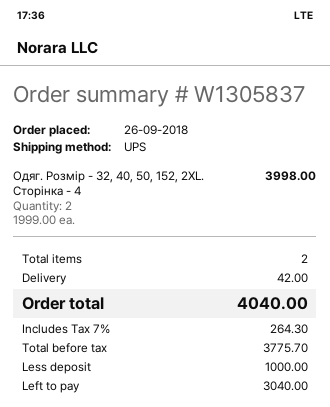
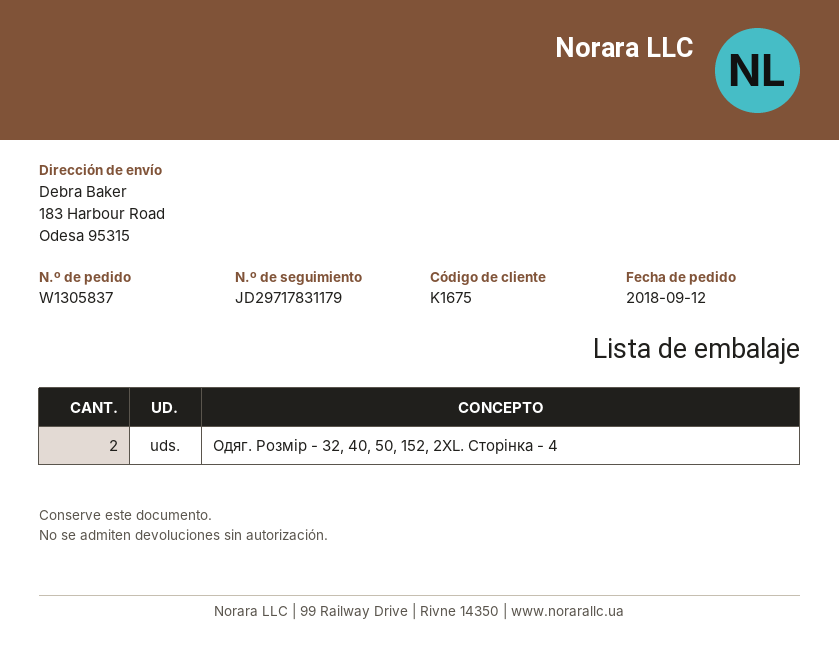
order date: 2018-09-26 -> 2018-09-12

